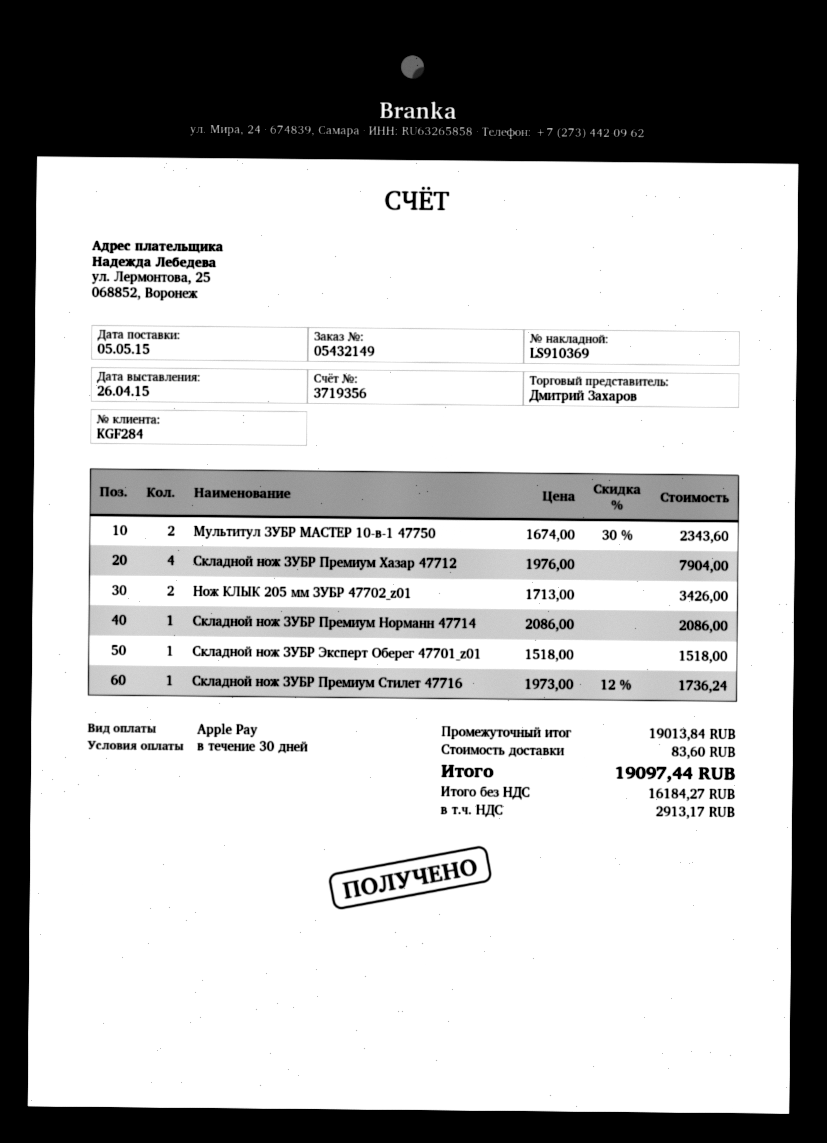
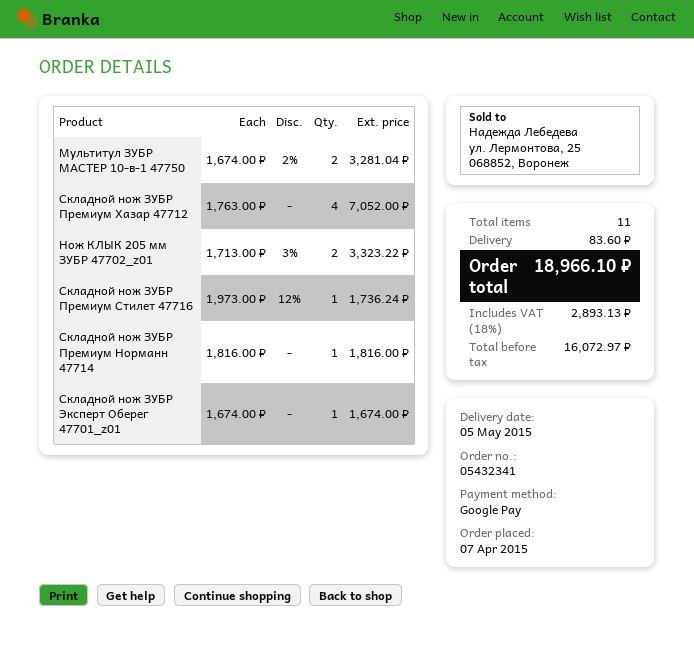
order number: 05432149 -> 05432341
payment method: Apple Pay -> Google Pay
Мультитул ЗУБР МАСТЕР 10-в-1 47750: 2 x 1674.00 - 30% = 2343.60 -> 2 x 1674.00 - 2% = 3281.04
Складной нож ЗУБР Премиум Хазар 47712: 4 x 1976.00 = 7904.00 -> 4 x 1763.00 = 7052.00
Нож КЛЫК 205 мм ЗУБР 47702_z01: 2 x 1713.00 = 3426.00 -> 2 x 1713.00 - 3% = 3323.22
Складной нож ЗУБР Премиум Норманн 47714: 1 x 2086.00 = 2086.00 -> 1 x 1816.00 = 1816.00
Складной нож ЗУБР Эксперт Оберег 47701_z01: 1 x 1518.00 = 1518.00 -> 1 x 1674.00 = 1674.00
net: 16184.27 -> 16072.97
tax: 2913.17 -> 2893.13
total: 19097.44 -> 18966.10

